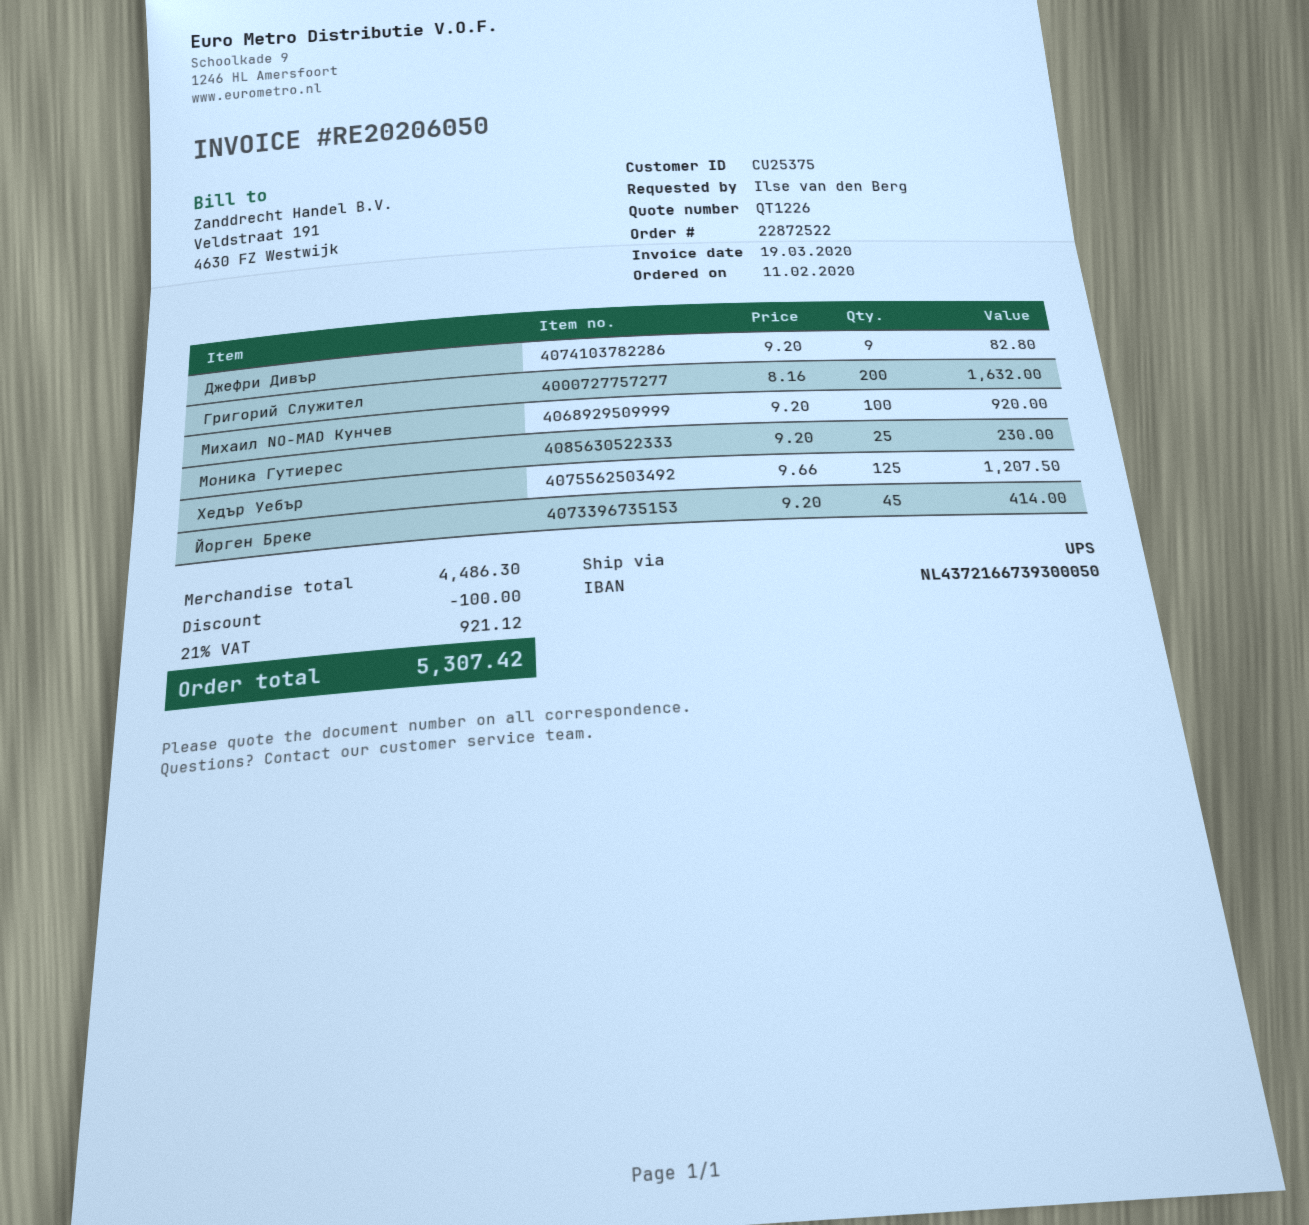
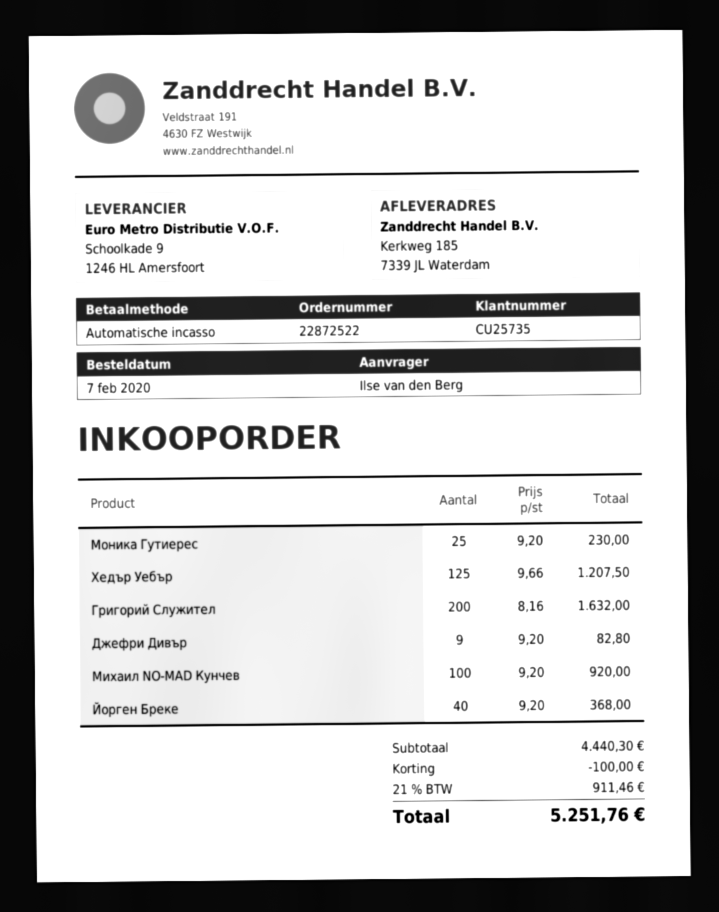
order date: 2020-02-11 -> 2020-02-07
customer number: CU25375 -> CU25735
Йорген Бреке: 45 x 9.20 = 414.00 -> 40 x 9.20 = 368.00
subtotal: 4486.30 -> 4440.30
tax: 21% = 921.12 -> 21% = 911.46
total: 5307.42 -> 5251.76

